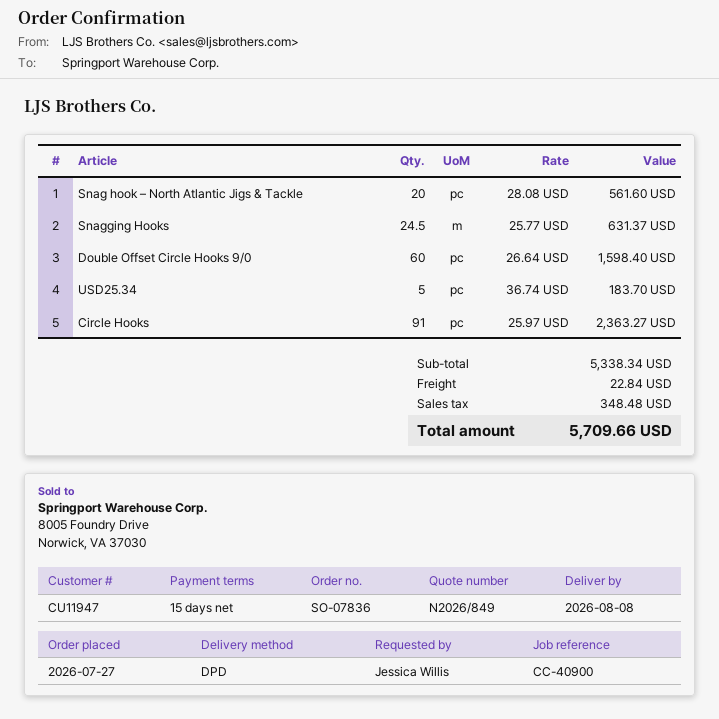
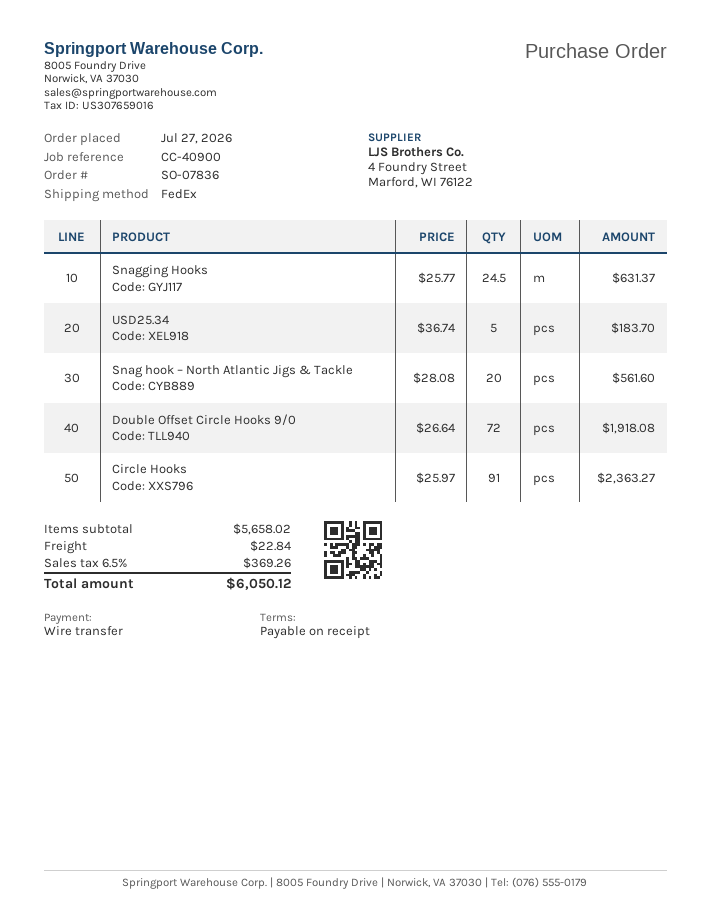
payment terms: 15 days -> on receipt
shipping method: DPD -> FedEx
Double Offset Circle Hooks 9/0: 60 x 26.64 = 1598.40 -> 72 x 26.64 = 1918.08
subtotal: 5338.34 -> 5658.02
tax: 348.48 -> 369.26
total: 5709.66 -> 6050.12

